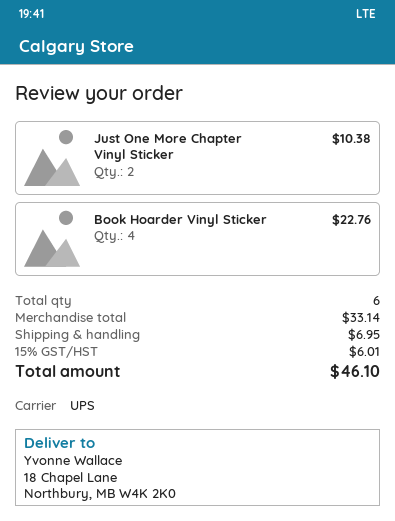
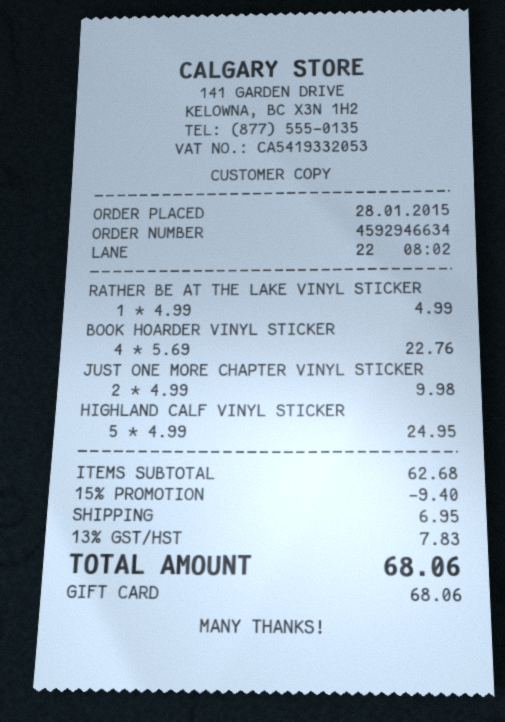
Just One More Chapter Vinyl Sticker: 2 for 10.38 -> 2 for 9.98
RATHER BE AT THE LAKE VINYL STICKER: none -> 1 for 4.99
HIGHLAND CALF VINYL STICKER: none -> 5 for 24.95
subtotal: 33.14 -> 62.68
discount: none -> 15% = 9.40
tax: 15% = 6.01 -> 13% = 7.83
total: 46.10 -> 68.06

